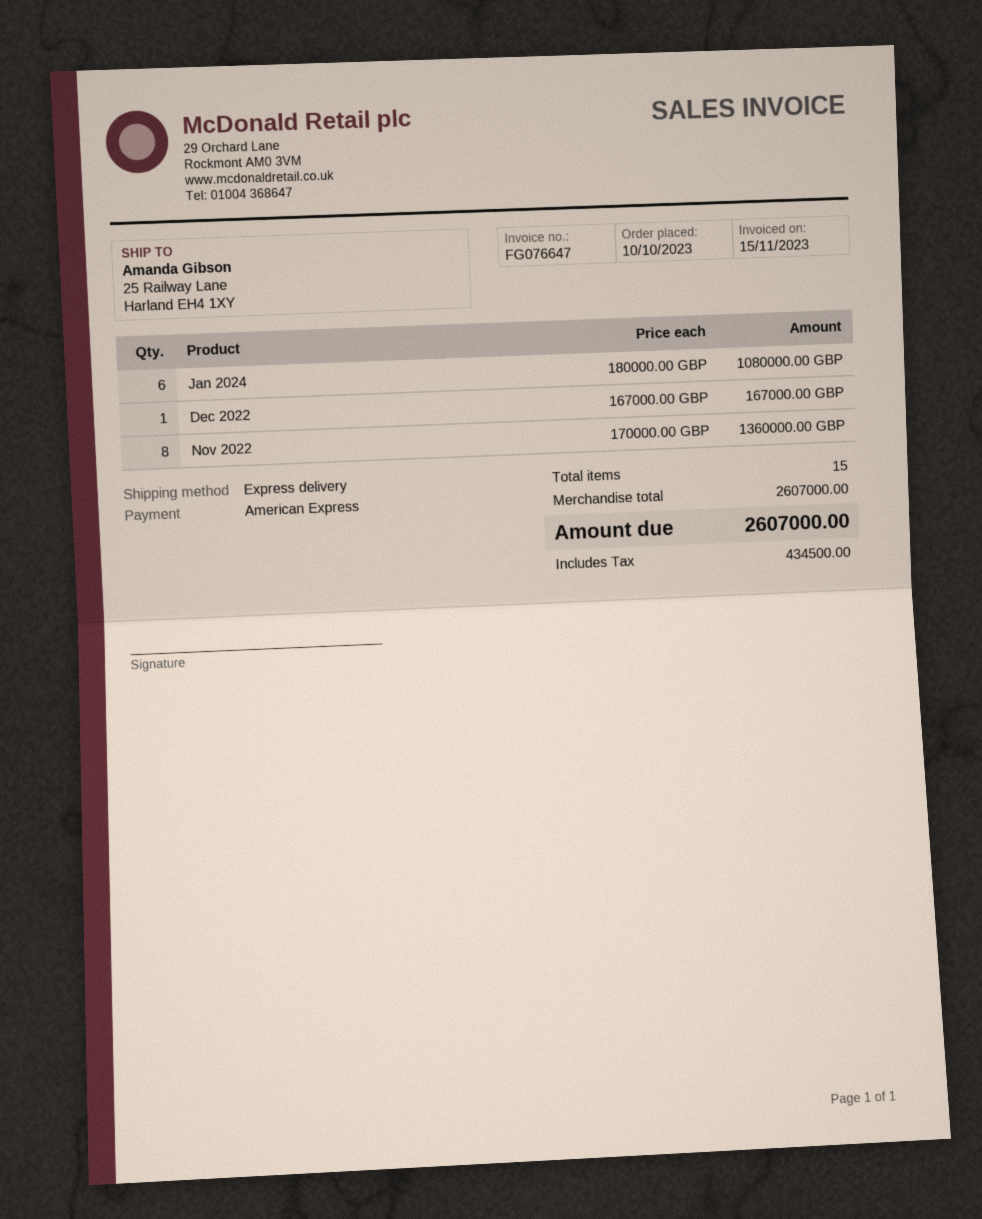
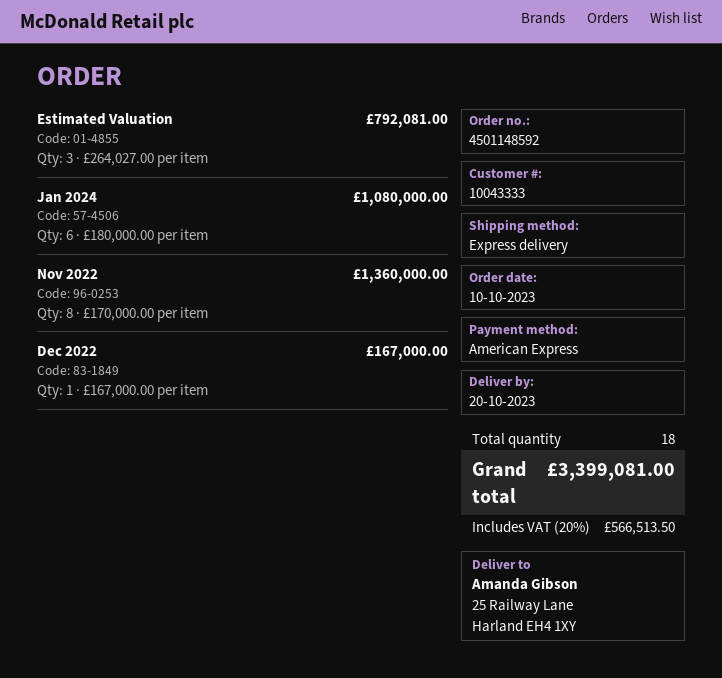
Estimated Valuation: none -> 3 x 264027.00 = 792081.00
total quantity: 15 -> 18
tax: 434500.00 -> 566513.50
total: 2607000.00 -> 3399081.00

